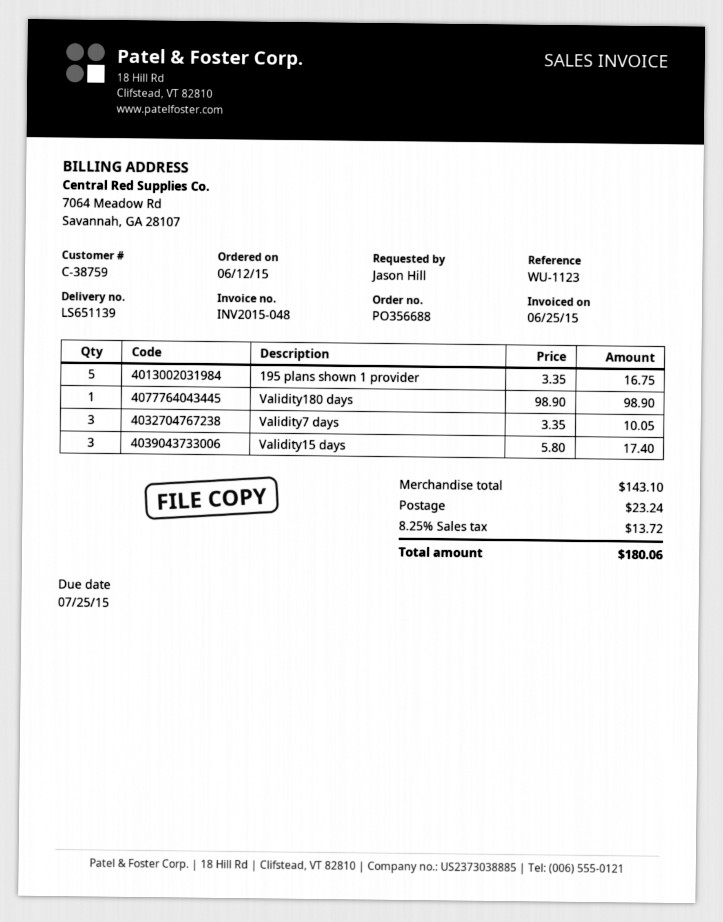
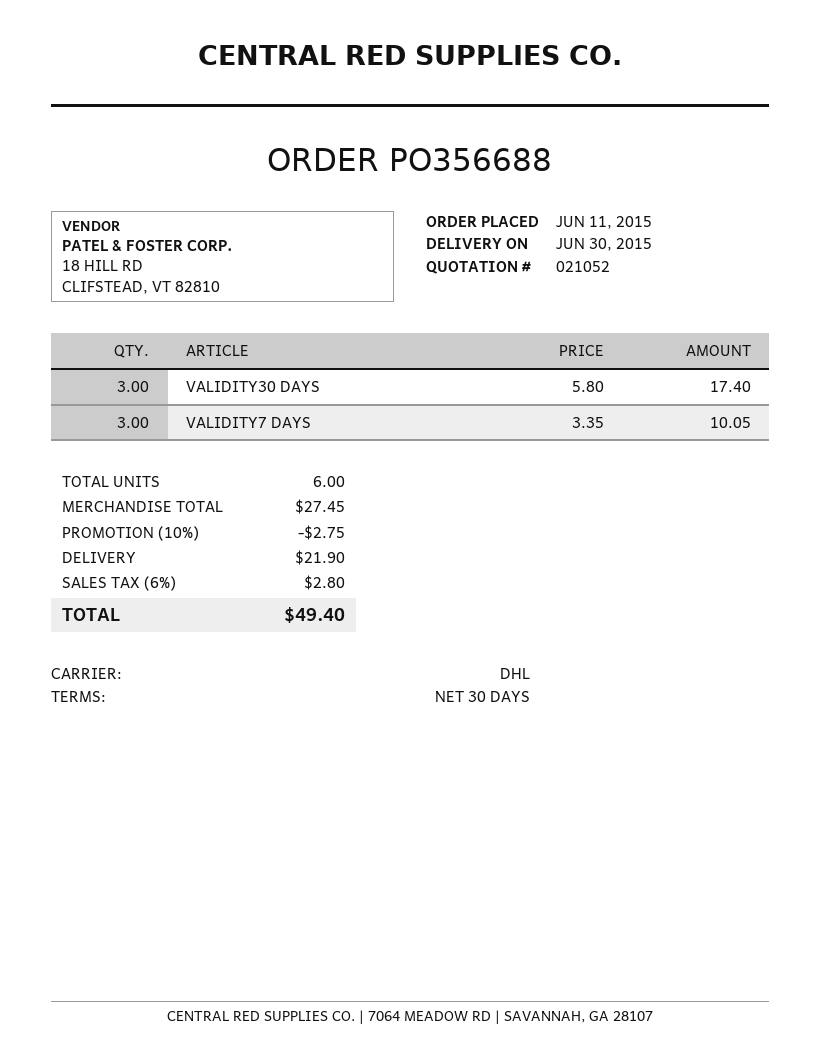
order date: 2015-06-12 -> 2015-06-11
195 plans shown 1 provider: 5 x 3.35 = 16.75 -> none
Validity180 days: 1 x 98.90 = 98.90 -> none
Validity15 days: 3 x 5.80 = 17.40 -> none
VALIDITY30 DAYS: none -> 3 x 5.80 = 17.40
subtotal: 143.10 -> 27.45
discount: none -> 10% = 2.75
shipping: 23.24 -> 21.90
tax: 8.25% = 13.72 -> 6% = 2.80
total: 180.06 -> 49.40

